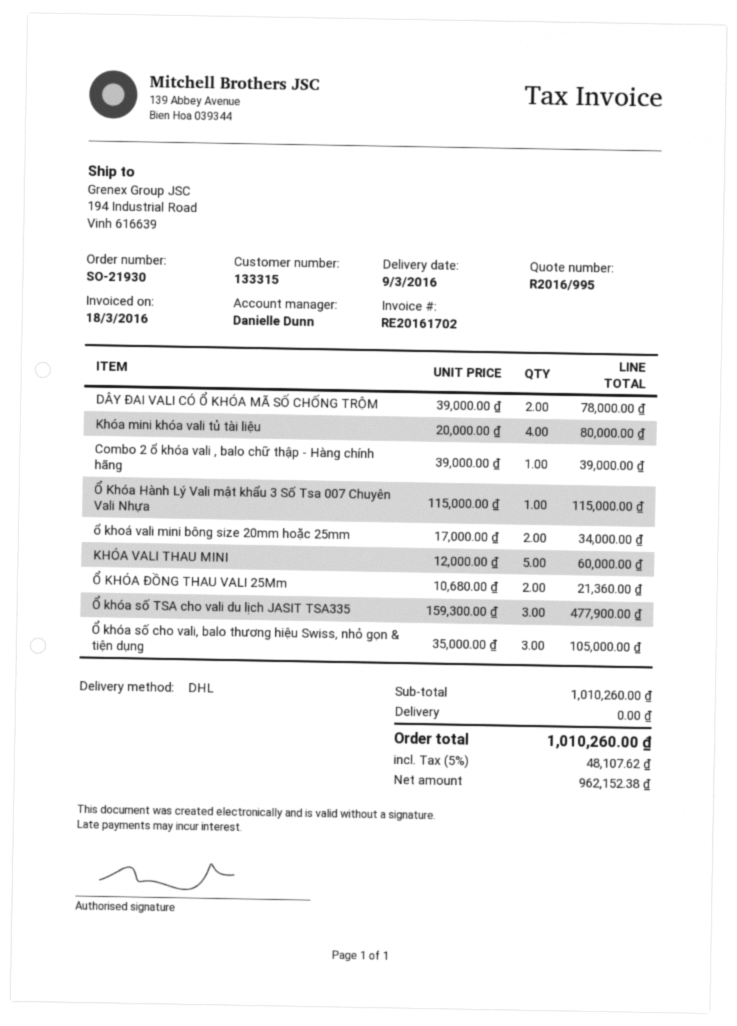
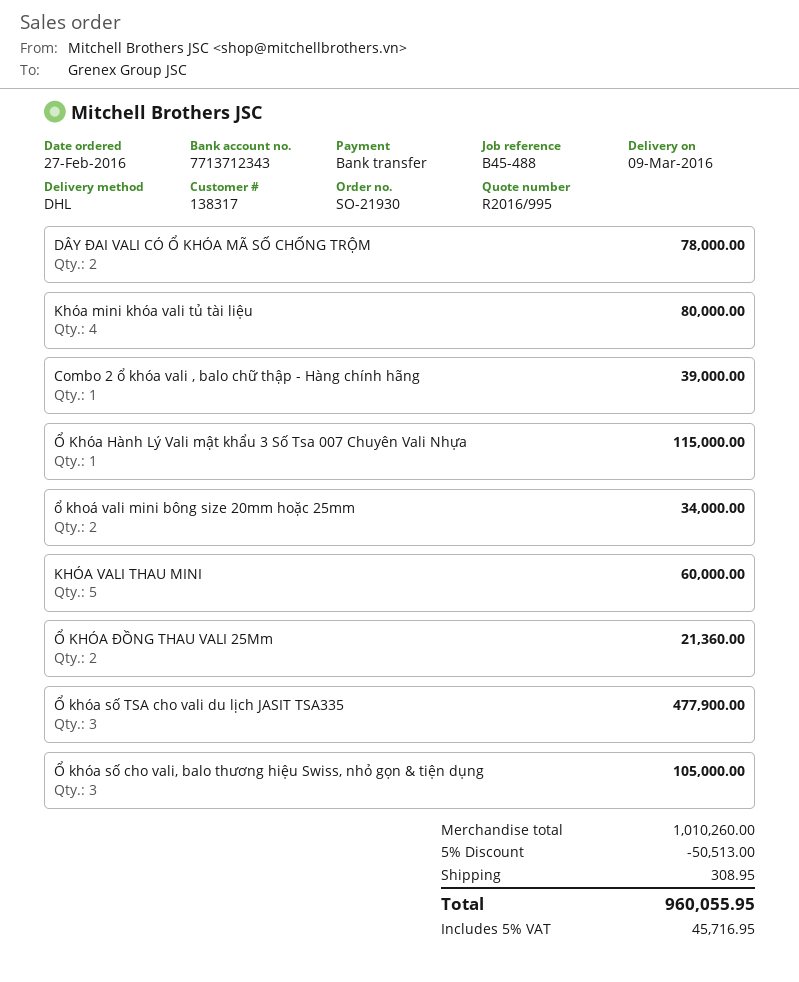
customer number: 133315 -> 138317
discount: none -> 5% = 50513.00
shipping: 0.00 -> 308.95
tax: 5% = 48107.62 -> 5% = 45716.95
total: 1010260.00 -> 960055.95

